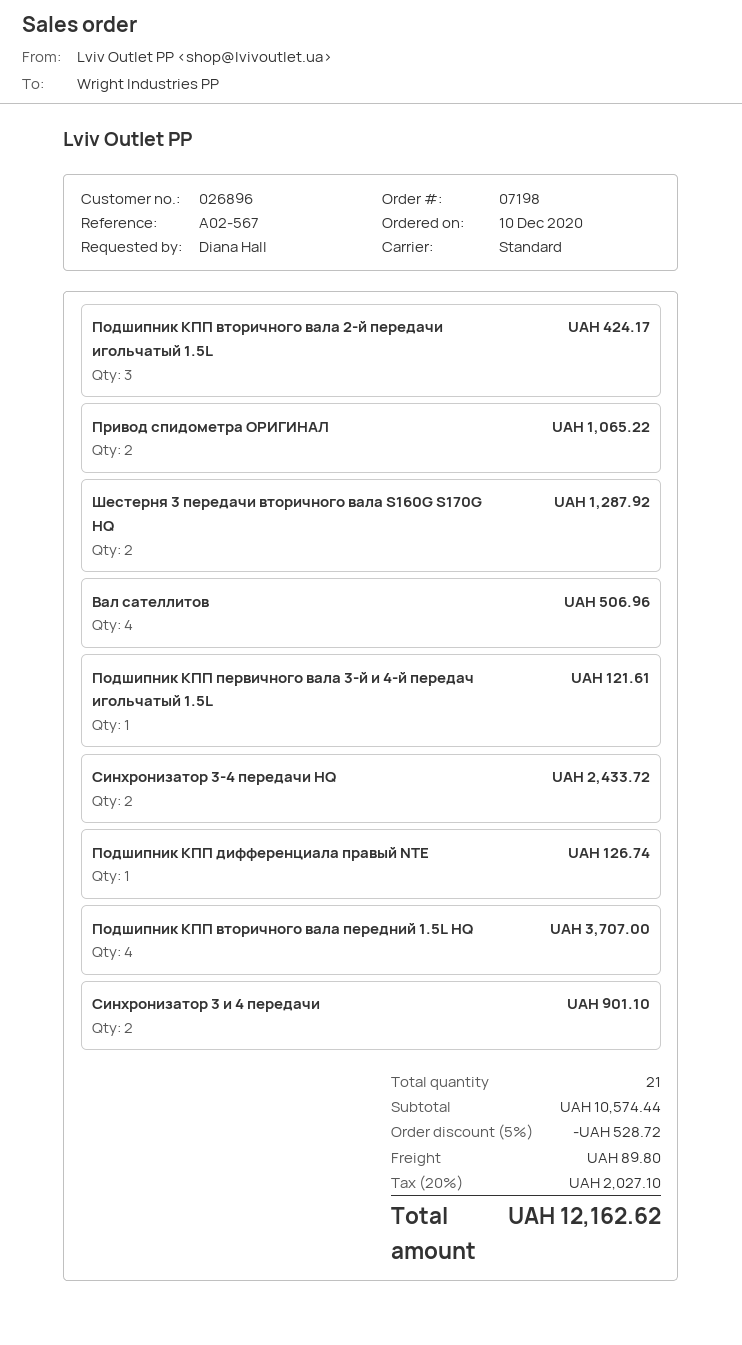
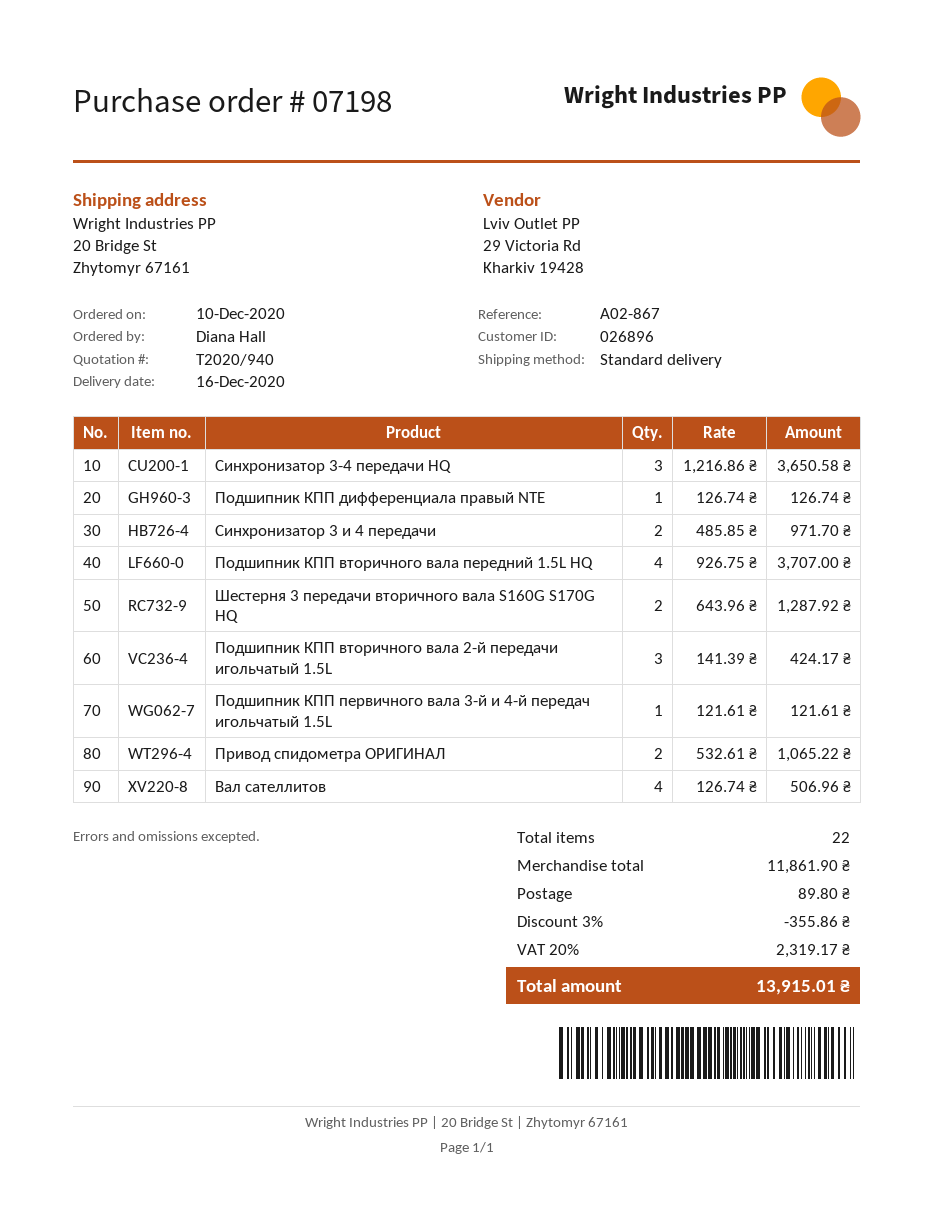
reference: A02-567 -> A02-867
Синхронизатор 3-4 передачи HQ: 2 for 2433.72 -> 3 for 3650.58
Синхронизатор 3 и 4 передачи: 2 for 901.10 -> 2 for 971.70
total quantity: 21 -> 22
subtotal: 10574.44 -> 11861.90
discount: 5% = 528.72 -> 3% = 355.86
tax: 20% = 2027.10 -> 20% = 2319.17
total: 12162.62 -> 13915.01

